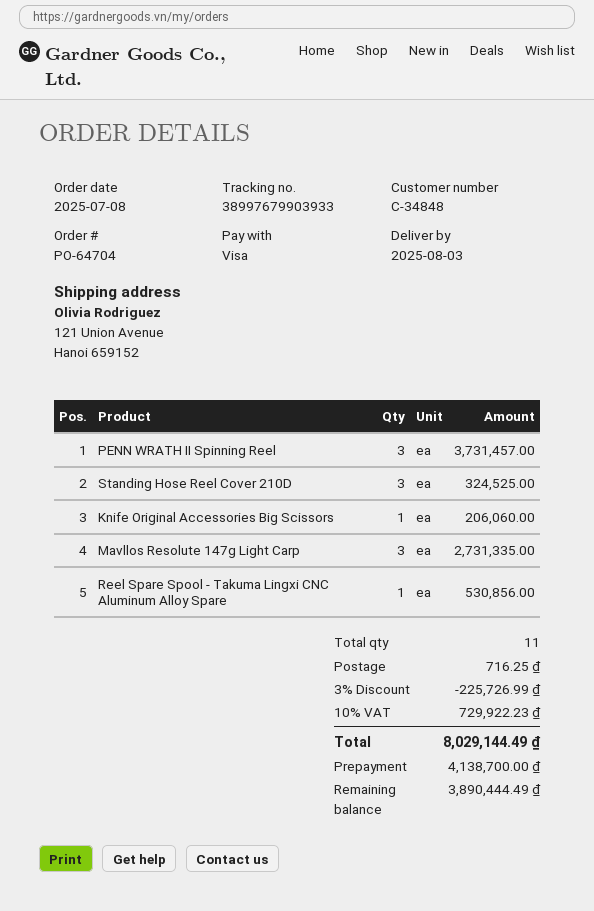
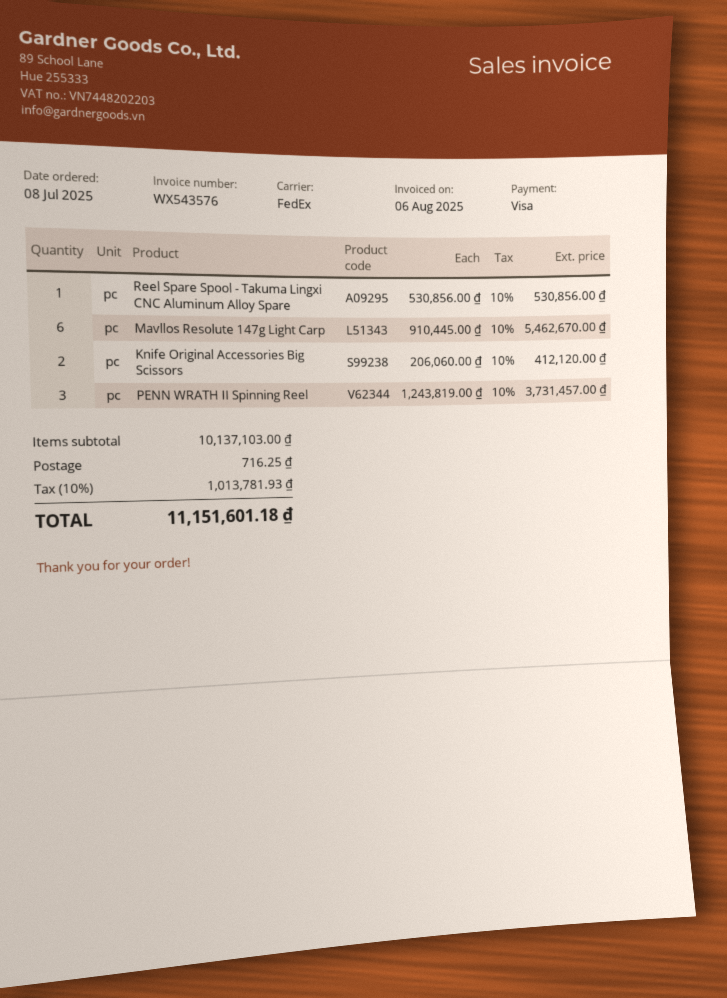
Standing Hose Reel Cover 210D: 3 for 324525.00 -> none
Knife Original Accessories Big Scissors: 1 for 206060.00 -> 2 for 412120.00
Mavllos Resolute 147g Light Carp: 3 for 2731335.00 -> 6 for 5462670.00
discount: 3% = 225726.99 -> none
tax: 10% = 729922.23 -> 10% = 1013781.93
total: 8029144.49 -> 11151601.18

